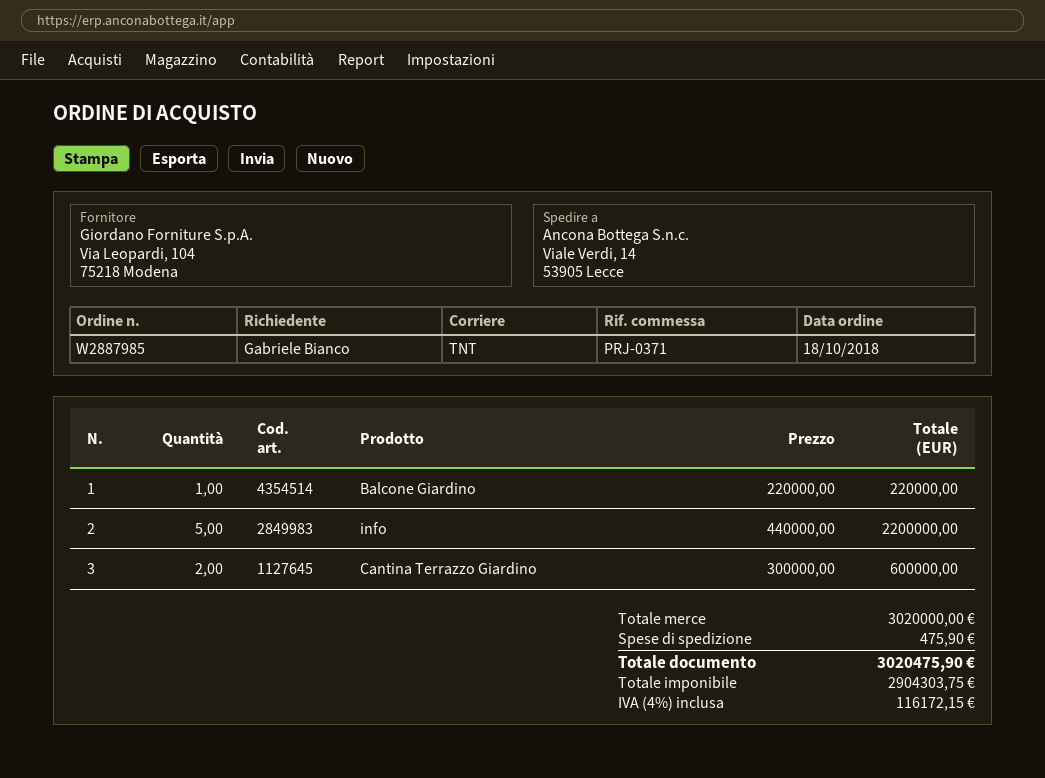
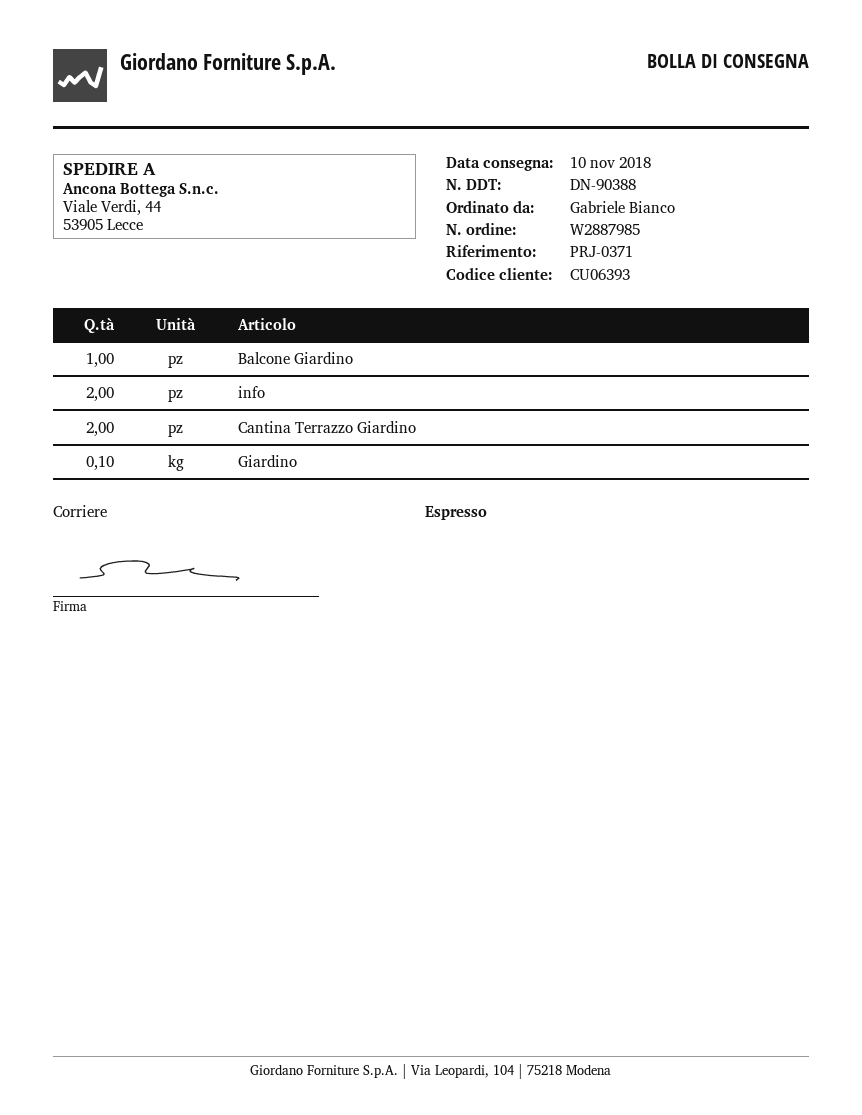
shipping method: TNT -> express
ship to: Viale Verdi, 14, 53905 Lecce -> Viale Verdi, 44, 53905 Lecce
info: 5 -> 2
Giardino: none -> 0.1

